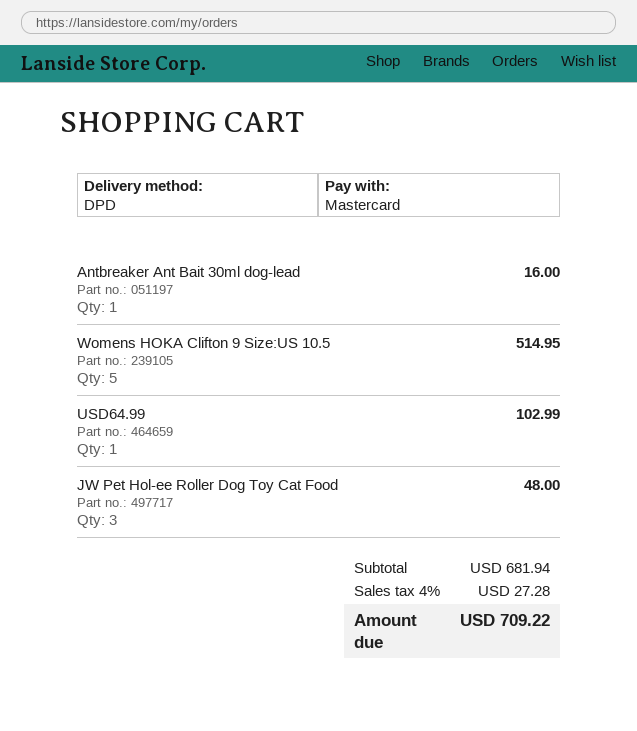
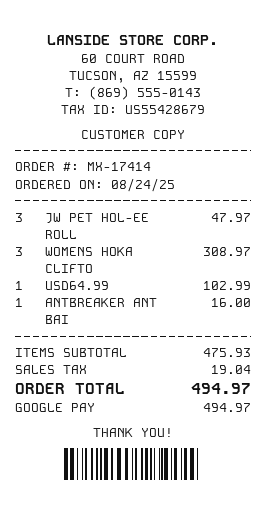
payment method: Mastercard -> Google Pay
Womens HOKA Clifton 9 Size:US 10.5: 5 for 514.95 -> 3 for 308.97
JW Pet Hol-ee Roller Dog Toy Cat Food: 3 for 48.00 -> 3 for 47.97
subtotal: 681.94 -> 475.93
tax: 27.28 -> 19.04
total: 709.22 -> 494.97

